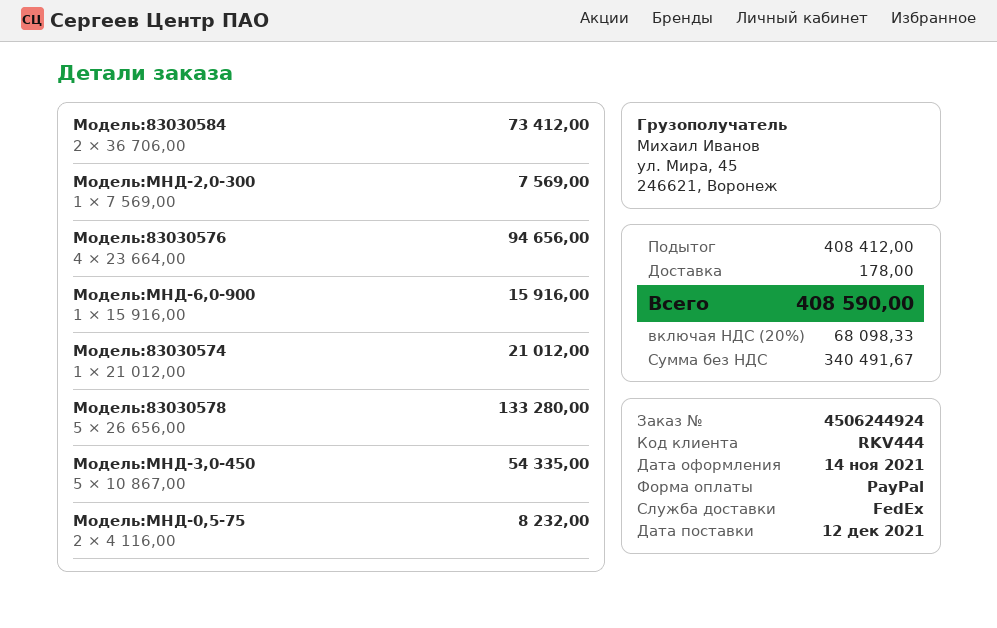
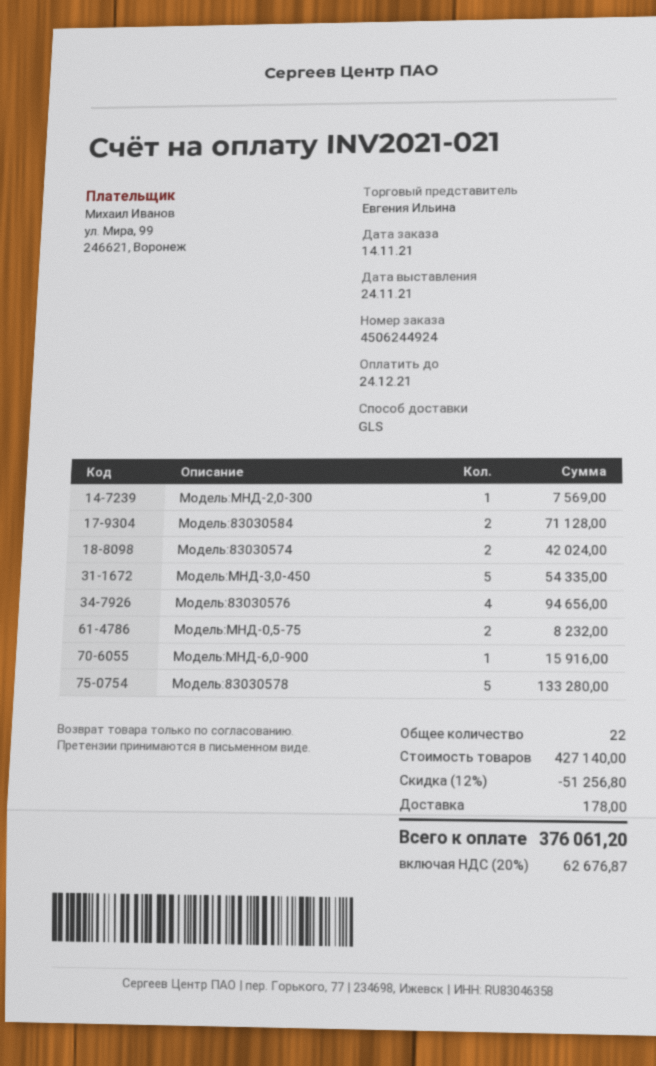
shipping method: FedEx -> GLS
Модель:83030584: 2 for 73412.00 -> 2 for 71128.00
Модель:83030574: 1 for 21012.00 -> 2 for 42024.00
subtotal: 408412.00 -> 427140.00
discount: none -> 12% = 51256.80
tax: 20% = 68098.33 -> 20% = 62676.87
total: 408590.00 -> 376061.20

